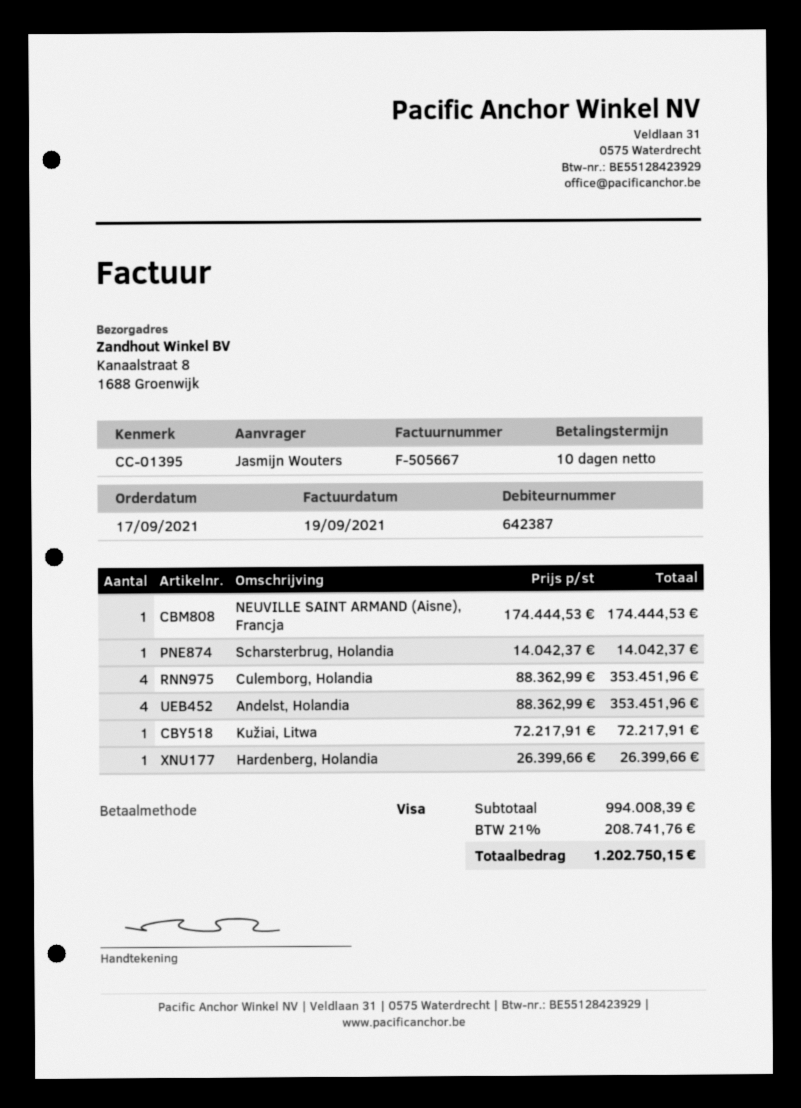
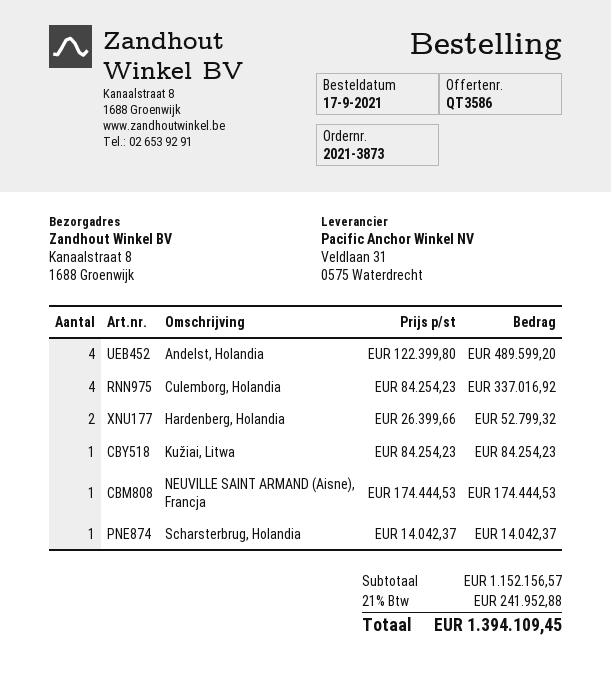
Culemborg, Holandia: 4 x 88362.99 = 353451.96 -> 4 x 84254.23 = 337016.92
Andelst, Holandia: 4 x 88362.99 = 353451.96 -> 4 x 122399.80 = 489599.20
Kužiai, Litwa: 1 x 72217.91 = 72217.91 -> 1 x 84254.23 = 84254.23
Hardenberg, Holandia: 1 x 26399.66 = 26399.66 -> 2 x 26399.66 = 52799.32
subtotal: 994008.39 -> 1152156.57
tax: 21% = 208741.76 -> 21% = 241952.88
total: 1202750.15 -> 1394109.45

